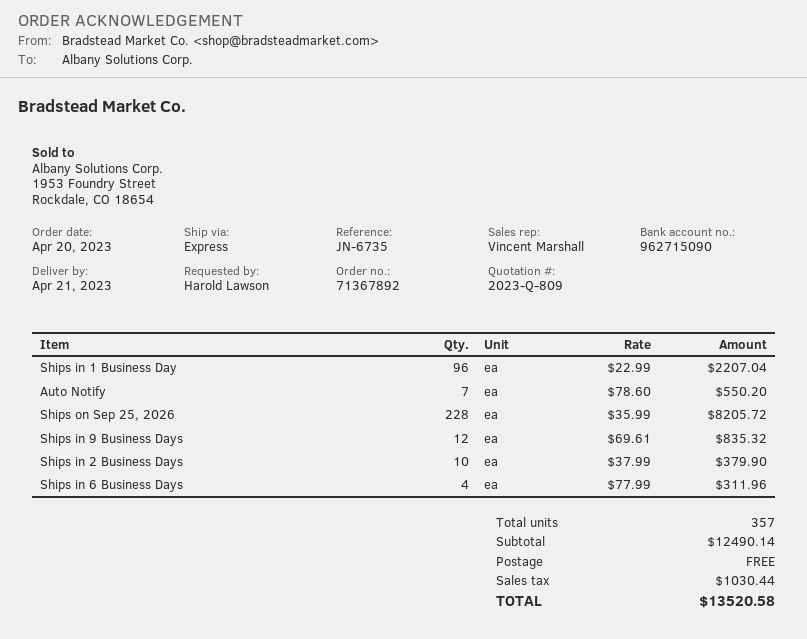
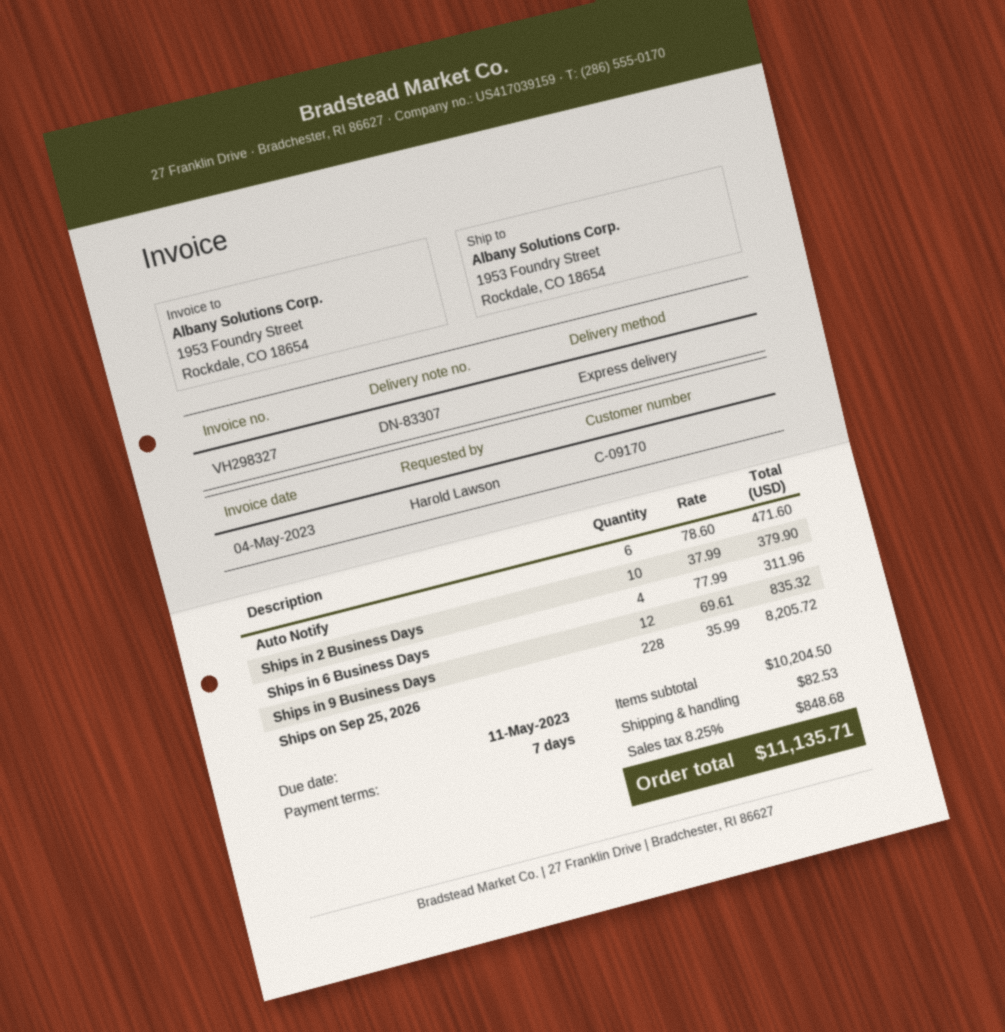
Ships in 1 Business Day: 96 x 22.99 = 2207.04 -> none
Auto Notify: 7 x 78.60 = 550.20 -> 6 x 78.60 = 471.60
subtotal: 12490.14 -> 10204.50
shipping: 0.00 -> 82.53
tax: 1030.44 -> 848.68
total: 13520.58 -> 11135.71

